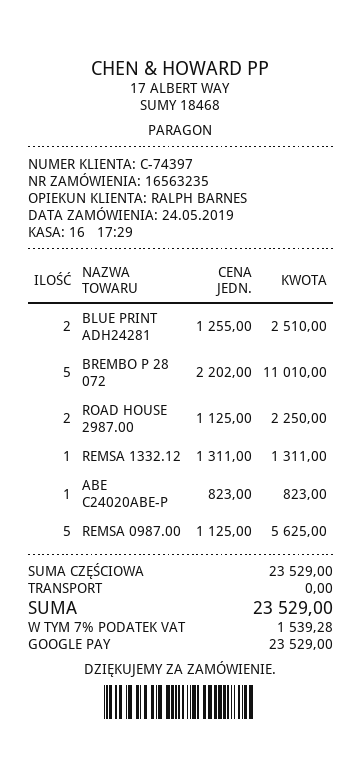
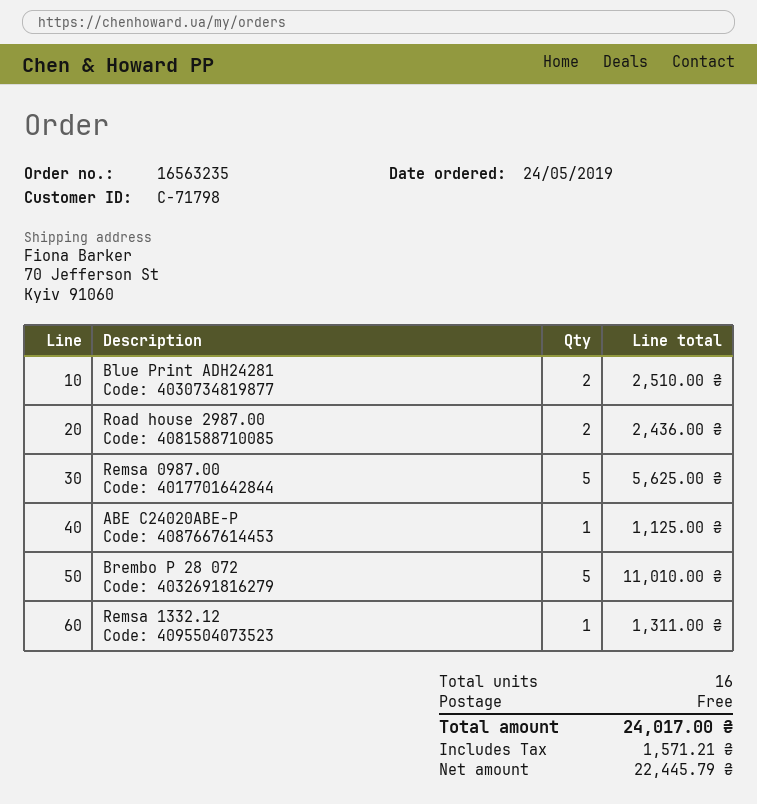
customer number: C-74397 -> C-71798
ROAD HOUSE 2987.00: 2 for 2250.00 -> 2 for 2436.00
ABE C24020ABE-P: 1 for 823.00 -> 1 for 1125.00
tax: 1539.28 -> 1571.21
total: 23529.00 -> 24017.00

